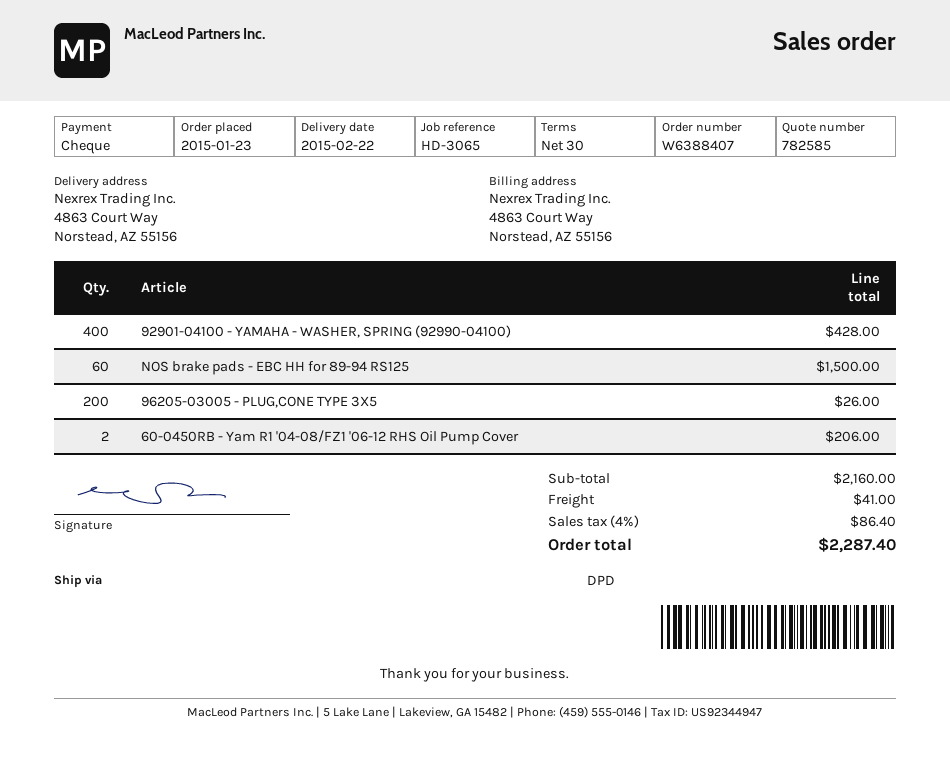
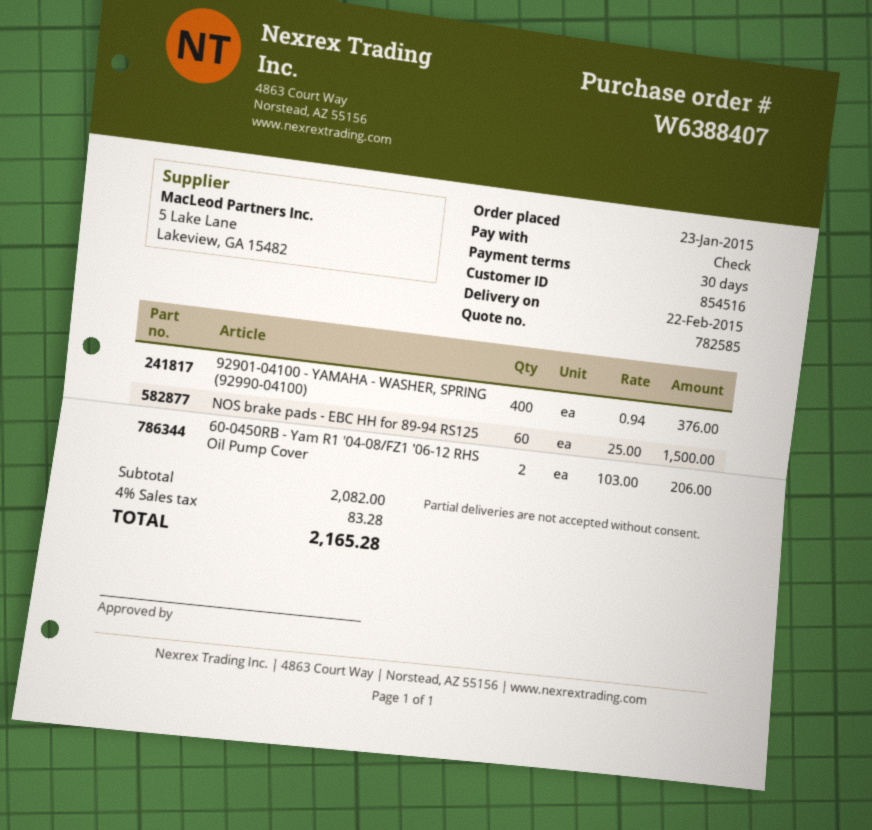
92901-04100 - YAMAHA - WASHER, SPRING (92990-04100): 400 for 428.00 -> 400 for 376.00
96205-03005 - PLUG,CONE TYPE 3X5: 200 for 26.00 -> none
subtotal: 2160.00 -> 2082.00
shipping: 41.00 -> none
tax: 4% = 86.40 -> 4% = 83.28
total: 2287.40 -> 2165.28

